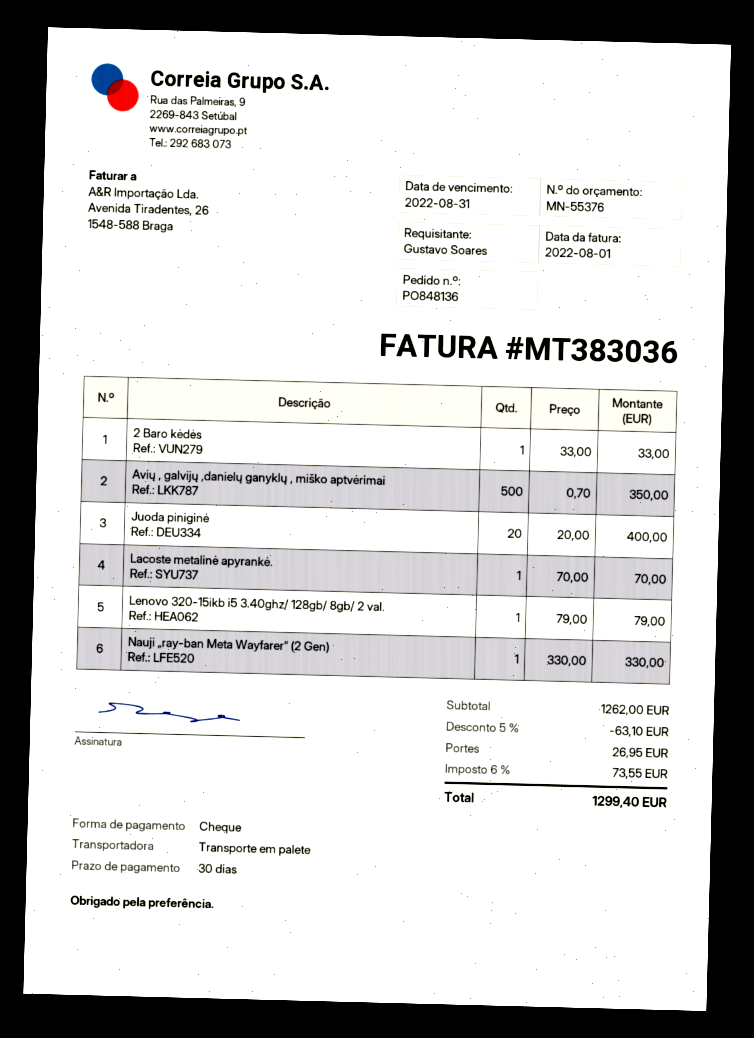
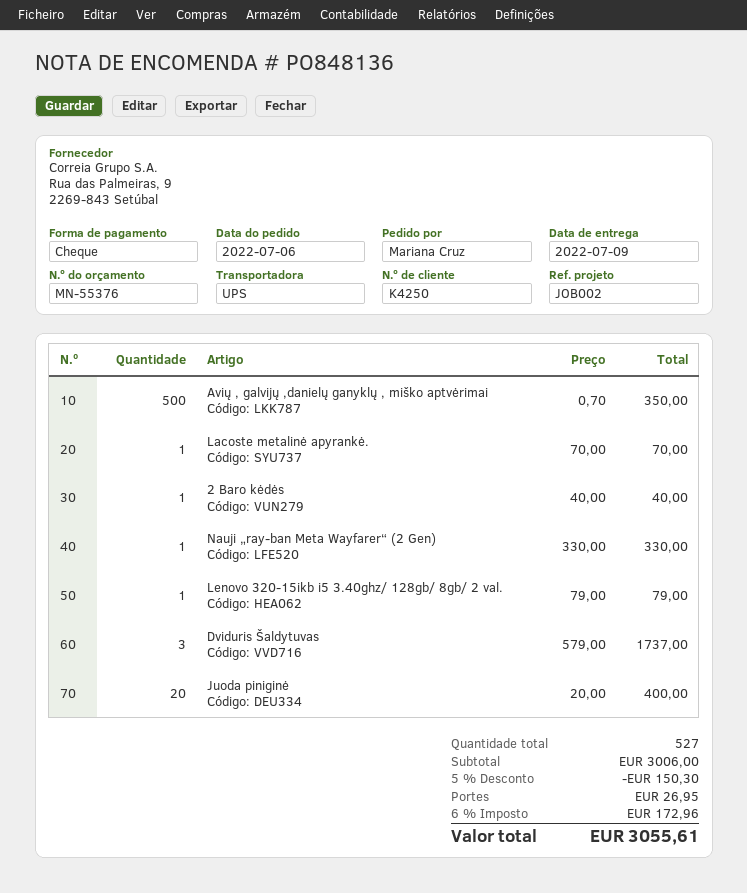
ordered by: Gustavo Soares -> Mariana Cruz
shipping method: pallet freight -> UPS
2 Baro kėdės: 1 x 33.00 = 33.00 -> 1 x 40.00 = 40.00
Dviduris Šaldytuvas: none -> 3 x 579.00 = 1737.00
subtotal: 1262.00 -> 3006.00
discount: 5% = 63.10 -> 5% = 150.30
tax: 6% = 73.55 -> 6% = 172.96
total: 1299.40 -> 3055.61

